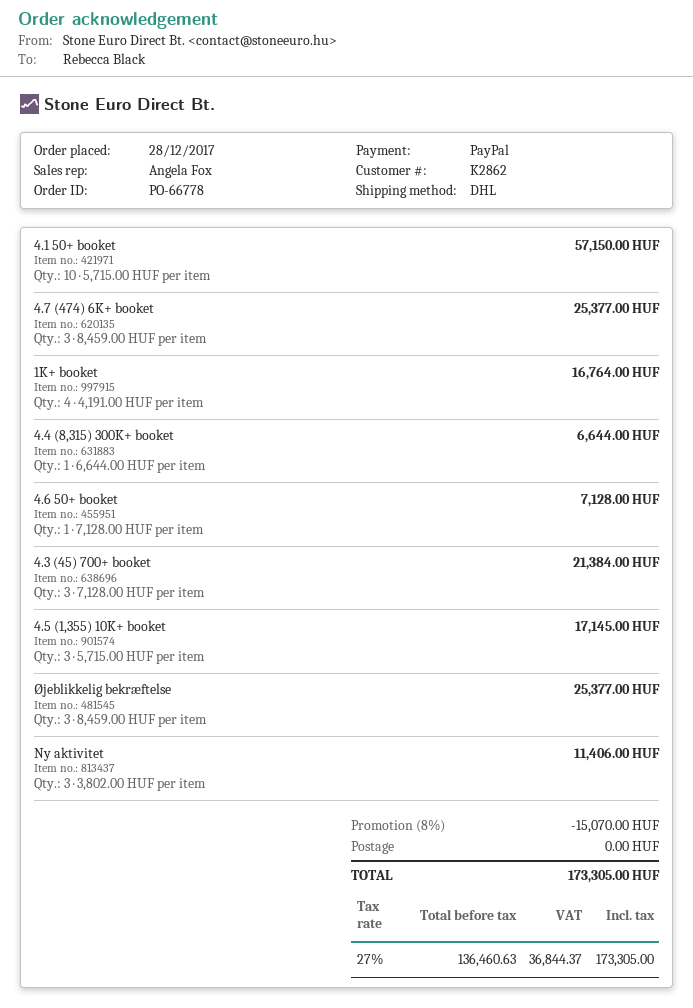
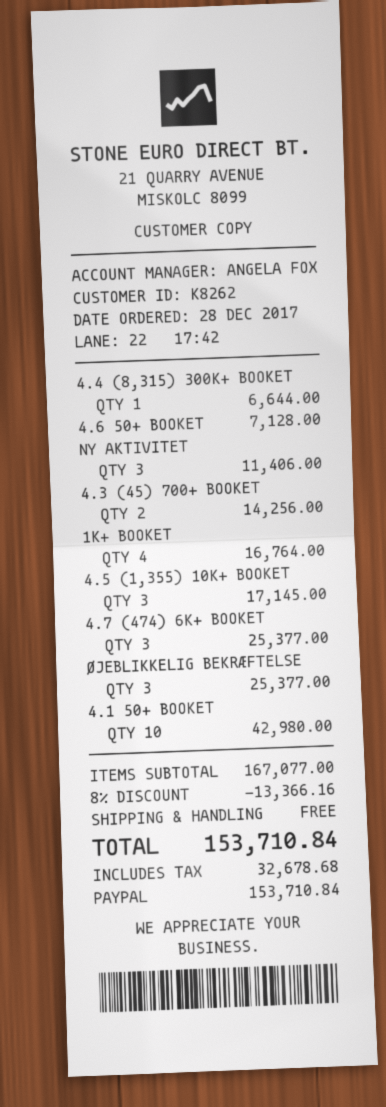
customer number: K2862 -> K8262
4.1 50+ booket: 10 for 57150.00 -> 10 for 42980.00
4.3 (45) 700+ booket: 3 for 21384.00 -> 2 for 14256.00
discount: 8% = 15070.00 -> 8% = 13366.16
tax: 36844.37 -> 32678.68
total: 173305.00 -> 153710.84

